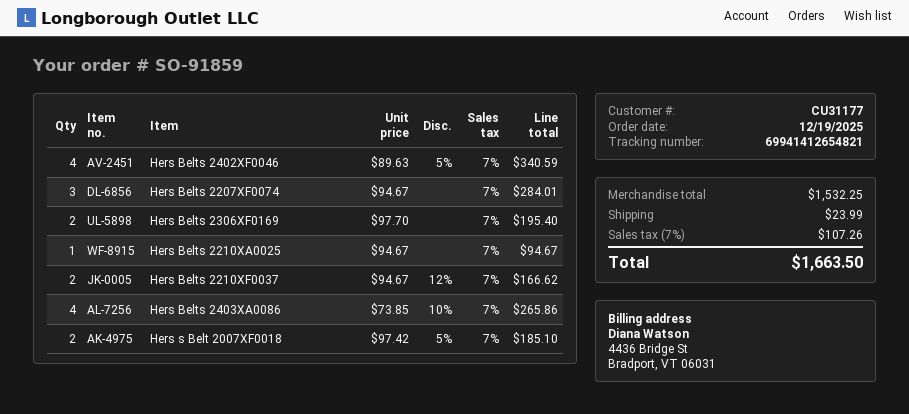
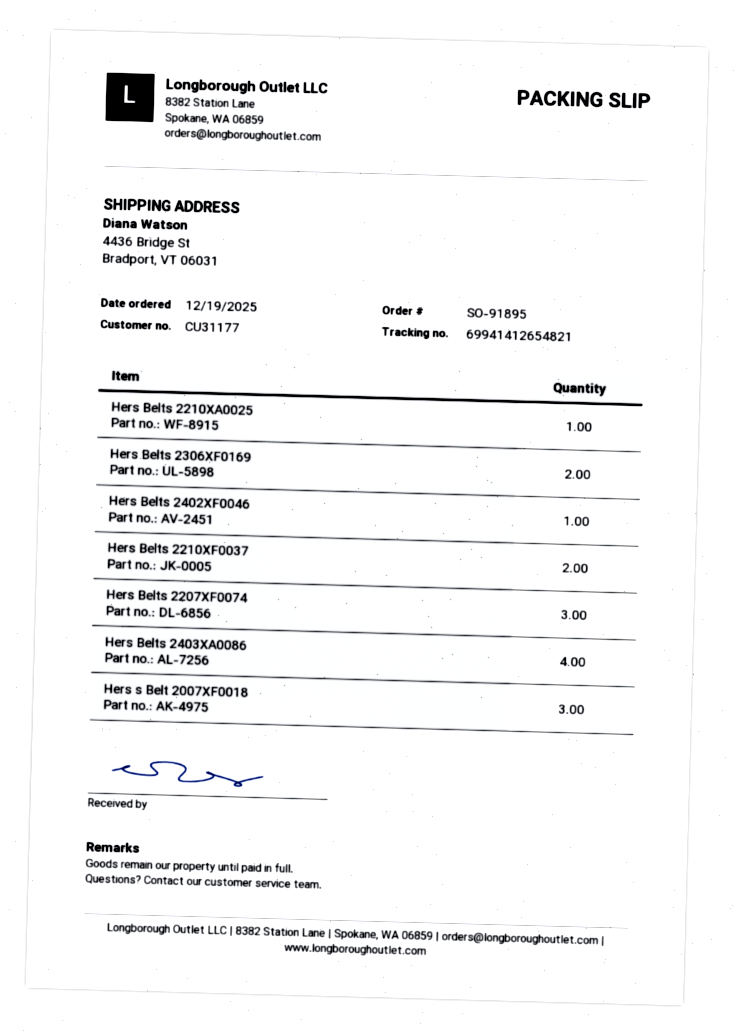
order number: SO-91859 -> SO-91895
Hers Belts 2402XF0046: 4 -> 1
Hers s Belt 2007XF0018: 2 -> 3

